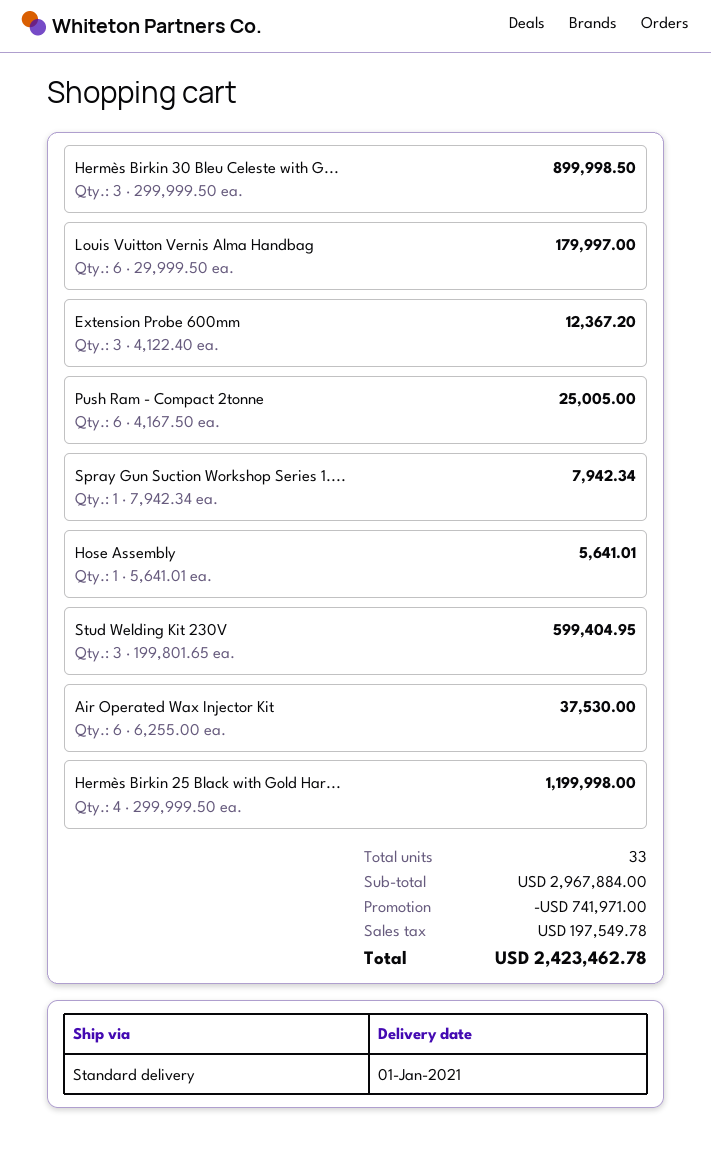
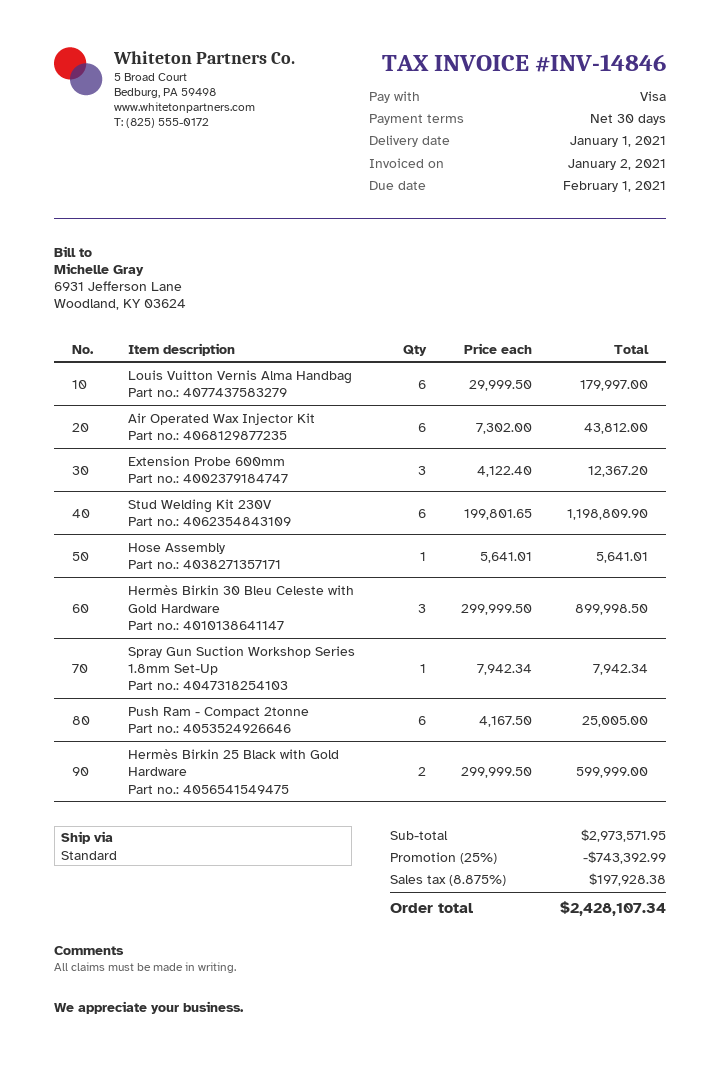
Stud Welding Kit 230V: 3 x 199801.65 = 599404.95 -> 6 x 199801.65 = 1198809.90
Air Operated Wax Injector Kit: 6 x 6255.00 = 37530.00 -> 6 x 7302.00 = 43812.00
Hermès Birkin 25 Black with Gold Har...: 4 x 299999.50 = 1199998.00 -> 2 x 299999.50 = 599999.00
subtotal: 2967884.00 -> 2973571.95
discount: 741971.00 -> 743392.99
tax: 197549.78 -> 197928.38
total: 2423462.78 -> 2428107.34

